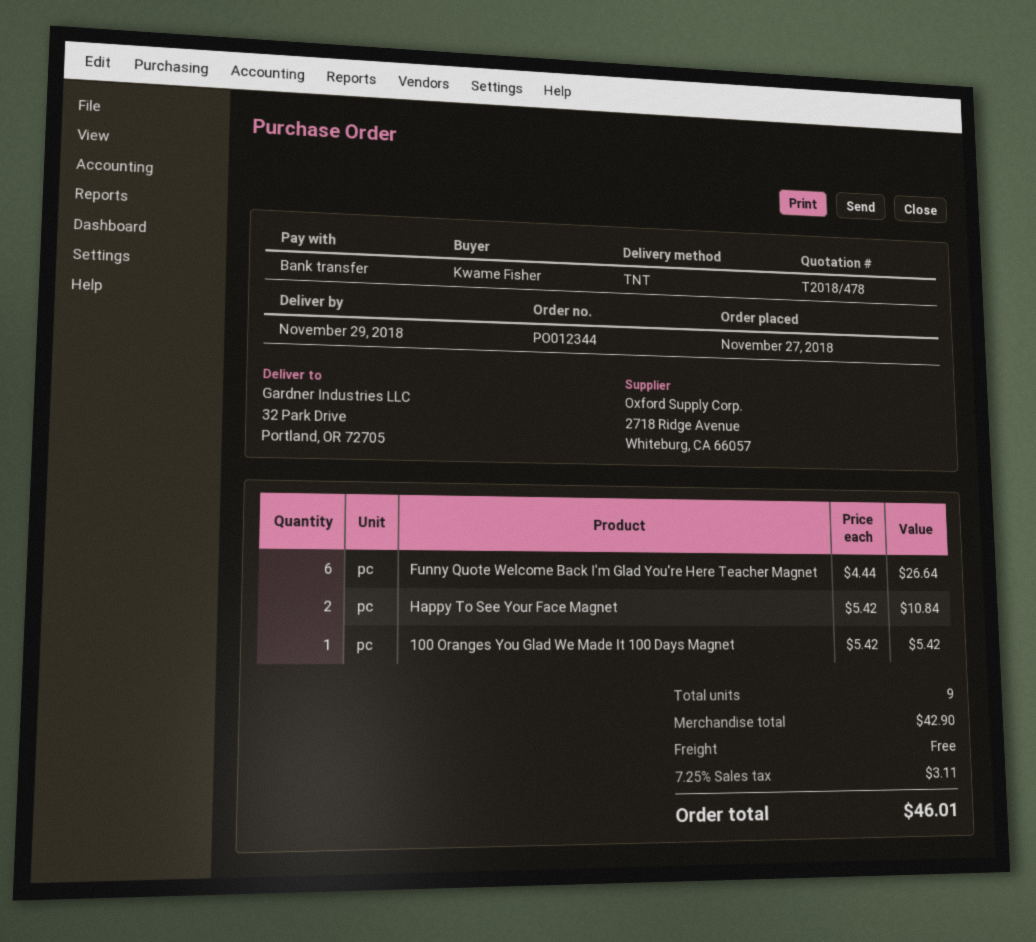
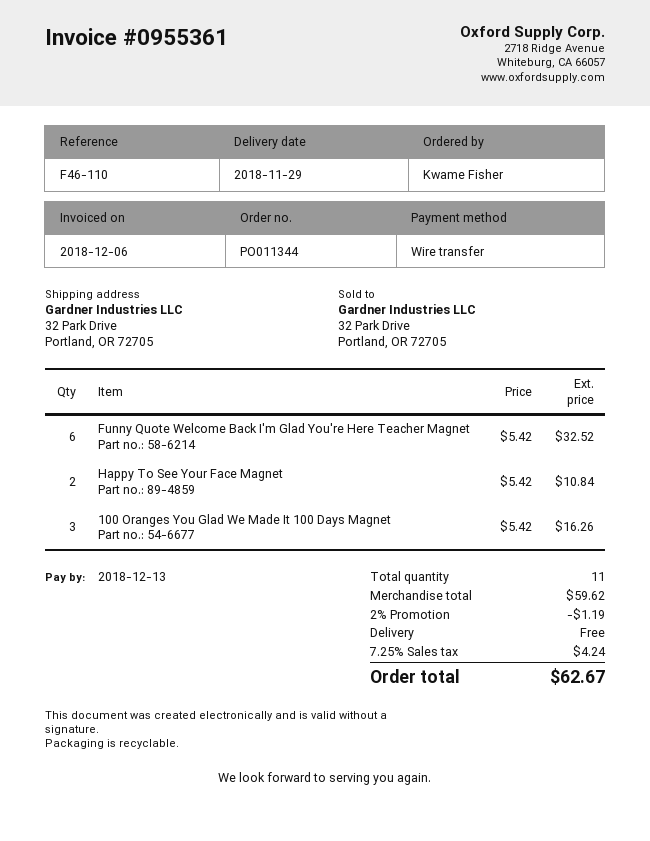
order number: PO012344 -> PO011344
Funny Quote Welcome Back I'm Glad You're Here Teacher Magnet: 6 x 4.44 = 26.64 -> 6 x 5.42 = 32.52
100 Oranges You Glad We Made It 100 Days Magnet: 1 x 5.42 = 5.42 -> 3 x 5.42 = 16.26
total quantity: 9 -> 11
subtotal: 42.90 -> 59.62
discount: none -> 2% = 1.19
tax: 7.25% = 3.11 -> 7.25% = 4.24
total: 46.01 -> 62.67

